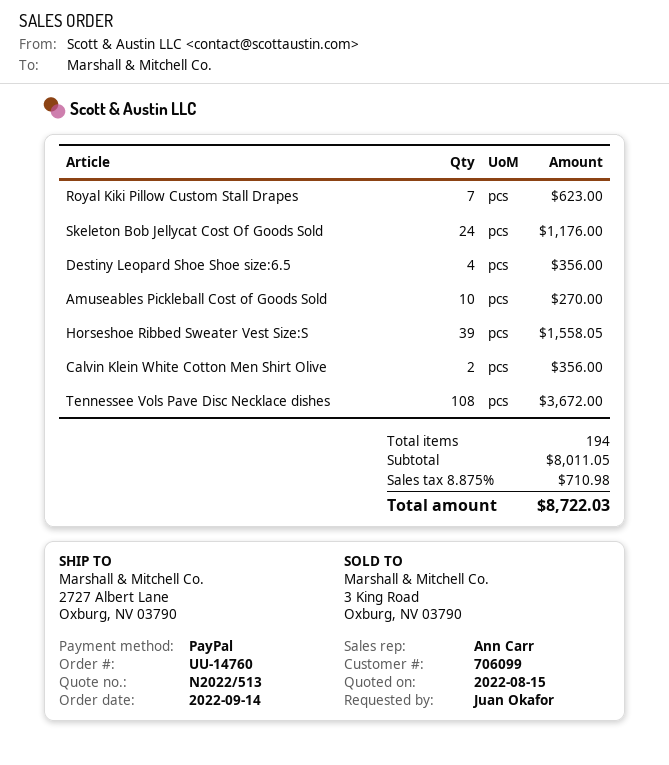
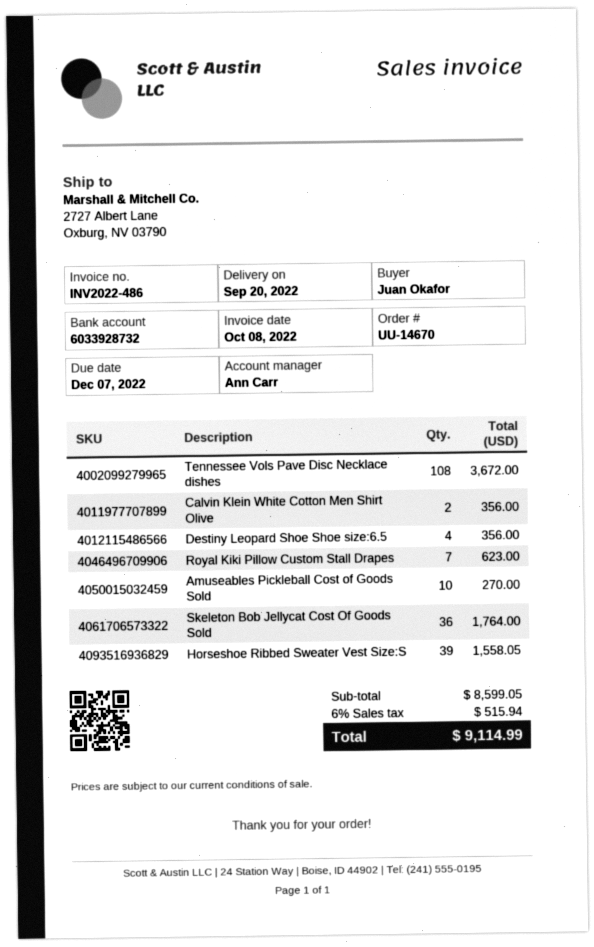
order number: UU-14760 -> UU-14670
Skeleton Bob Jellycat Cost Of Goods Sold: 24 for 1176.00 -> 36 for 1764.00
subtotal: 8011.05 -> 8599.05
tax: 8.875% = 710.98 -> 6% = 515.94
total: 8722.03 -> 9114.99

